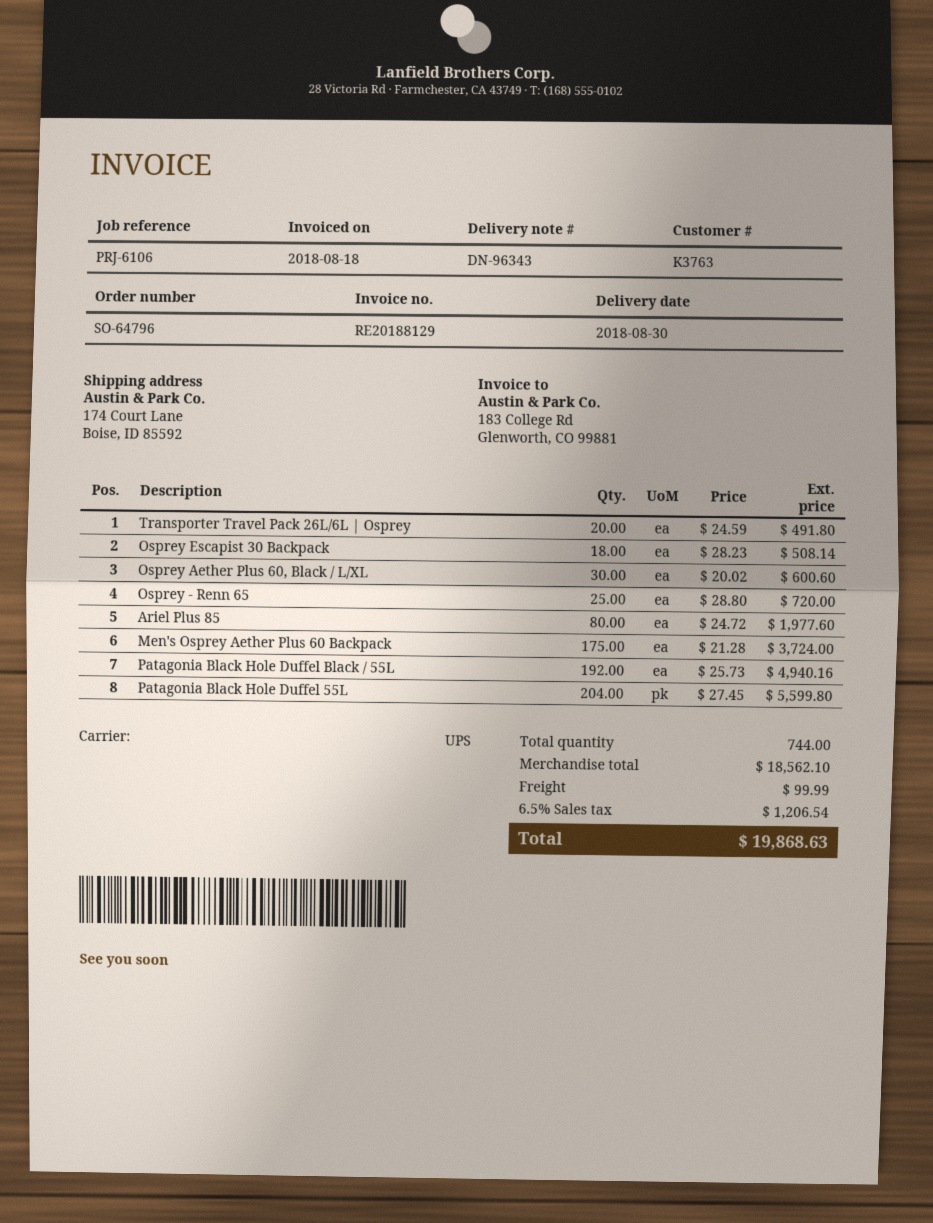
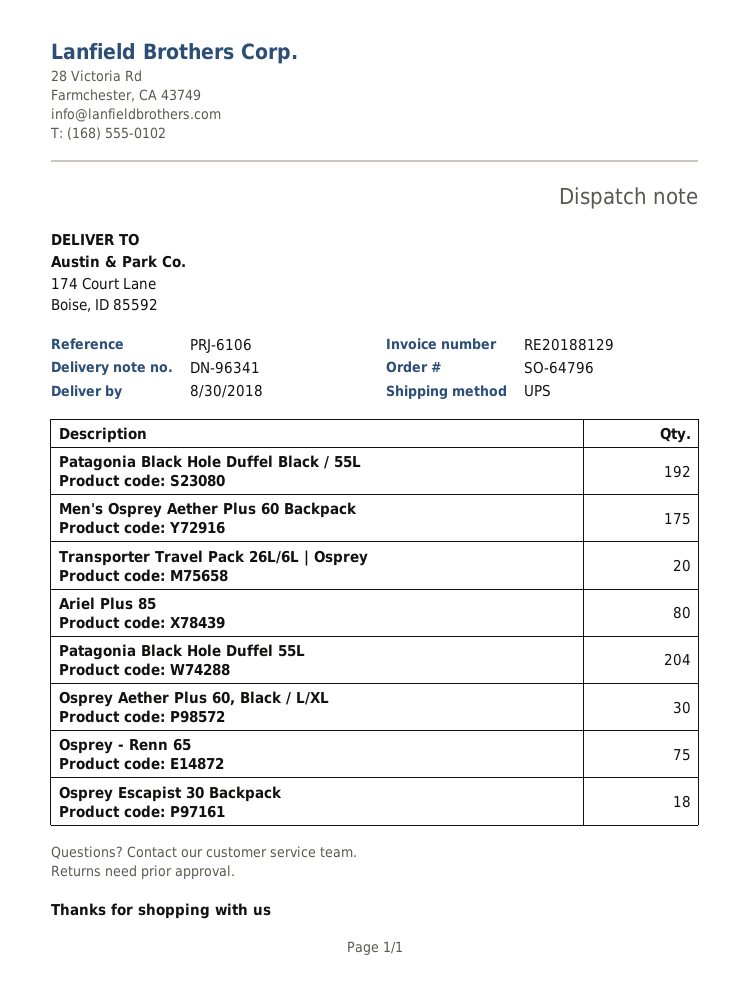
delivery note number: DN-96343 -> DN-96341
Osprey - Renn 65: 25 -> 75

